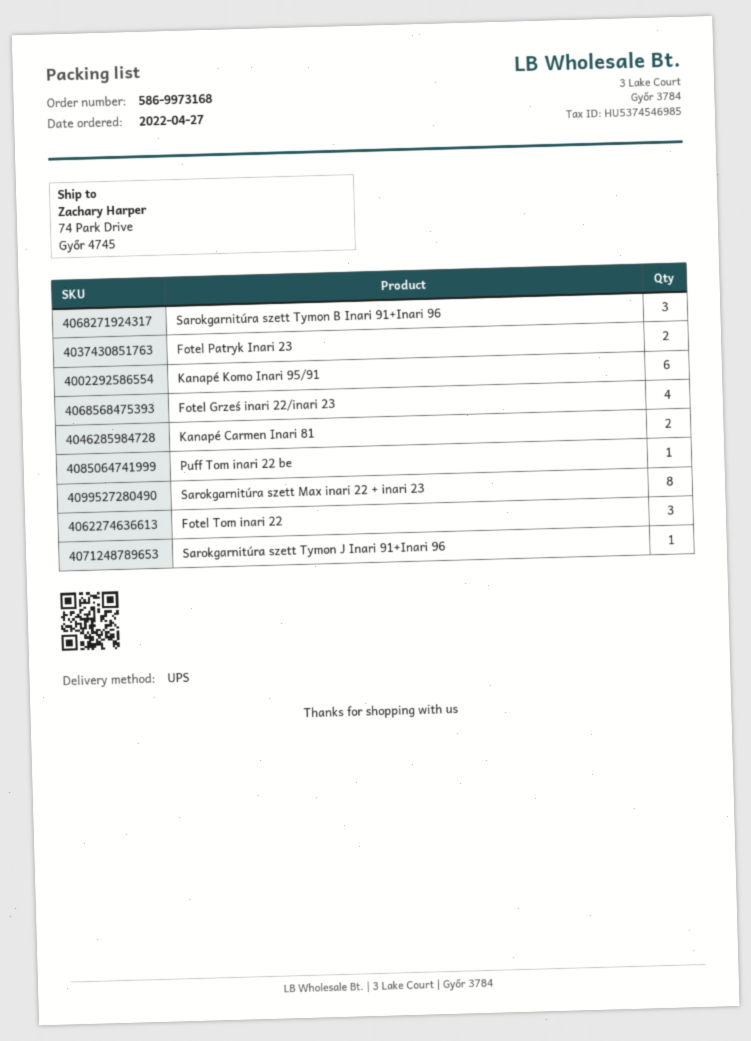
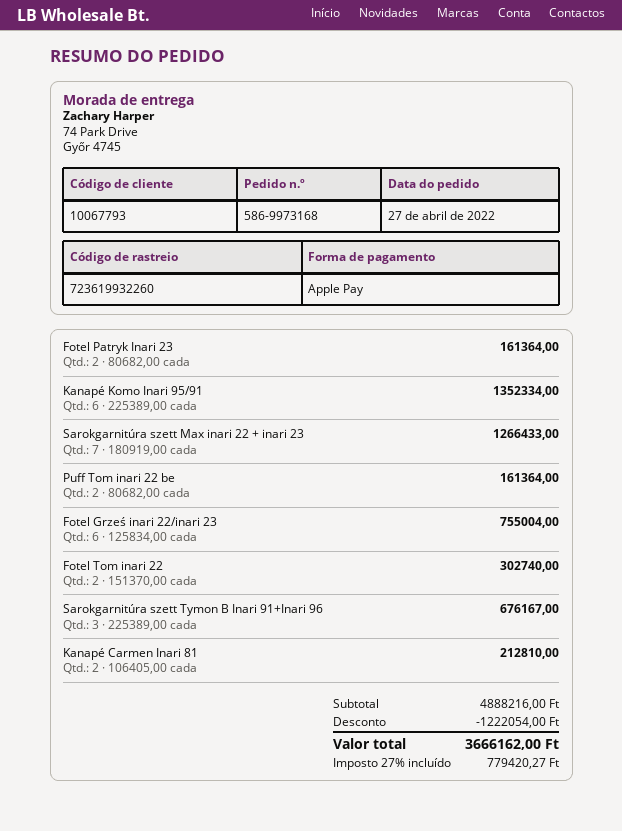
Fotel Grześ inari 22/inari 23: 4 -> 6
Puff Tom inari 22 be: 1 -> 2
Sarokgarnitúra szett Max inari 22 + inari 23: 8 -> 7
Fotel Tom inari 22: 3 -> 2
Sarokgarnitúra szett Tymon J Inari 91+Inari 96: 1 -> none

